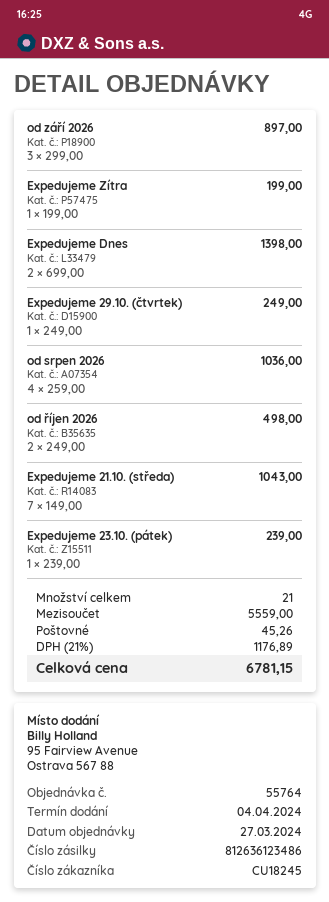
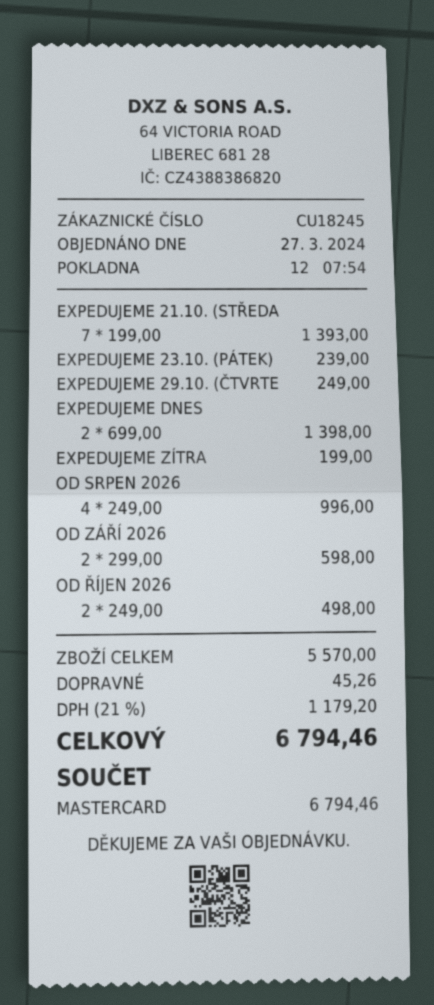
od září 2026: 3 x 299.00 = 897.00 -> 2 x 299.00 = 598.00
od srpen 2026: 4 x 259.00 = 1036.00 -> 4 x 249.00 = 996.00
Expedujeme 21.10. (středa): 7 x 149.00 = 1043.00 -> 7 x 199.00 = 1393.00
subtotal: 5559.00 -> 5570.00
tax: 21% = 1176.89 -> 21% = 1179.20
total: 6781.15 -> 6794.46

